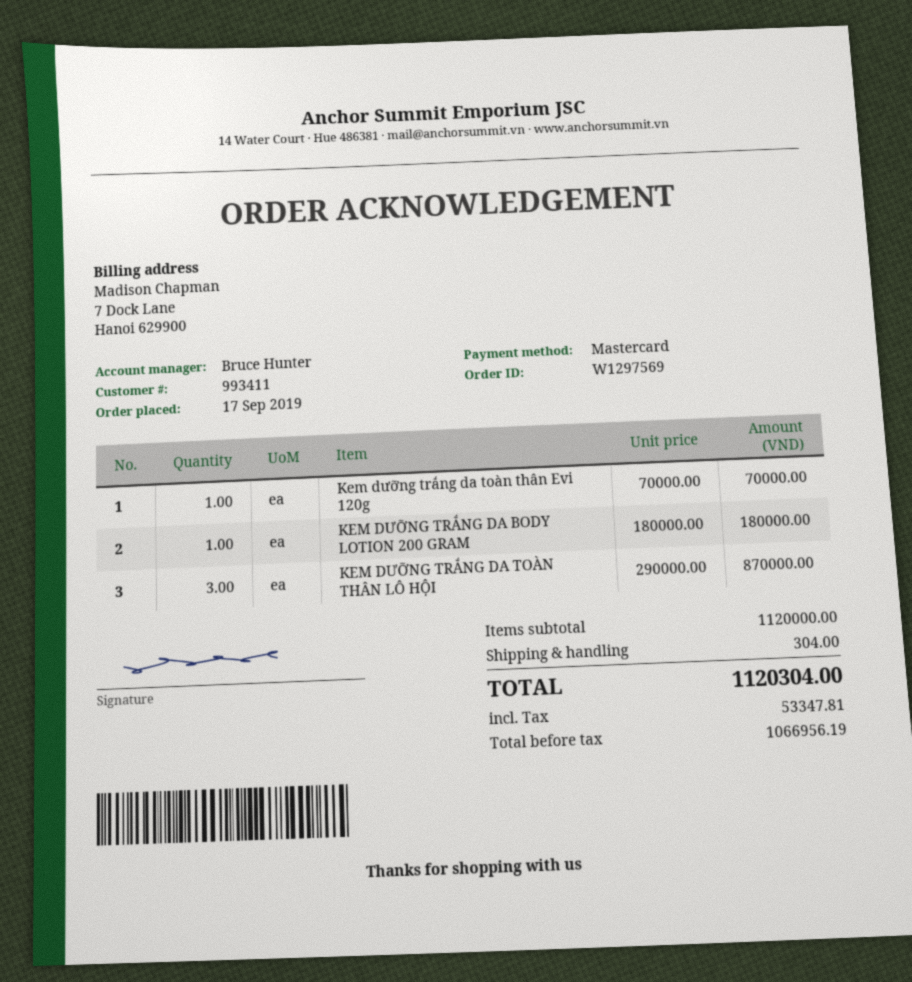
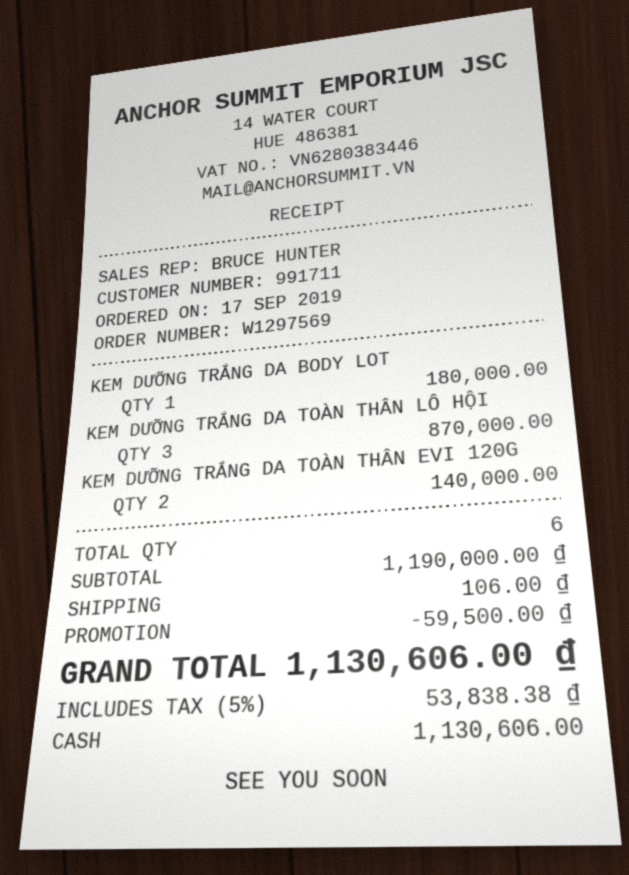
customer number: 993411 -> 991711
payment method: Mastercard -> cash
Kem dưỡng trắng da toàn thân Evi 120g: 1 for 70000.00 -> 2 for 140000.00
subtotal: 1120000.00 -> 1190000.00
discount: none -> 59500.00
shipping: 304.00 -> 106.00
tax: 53347.81 -> 53838.38
total: 1120304.00 -> 1130606.00

